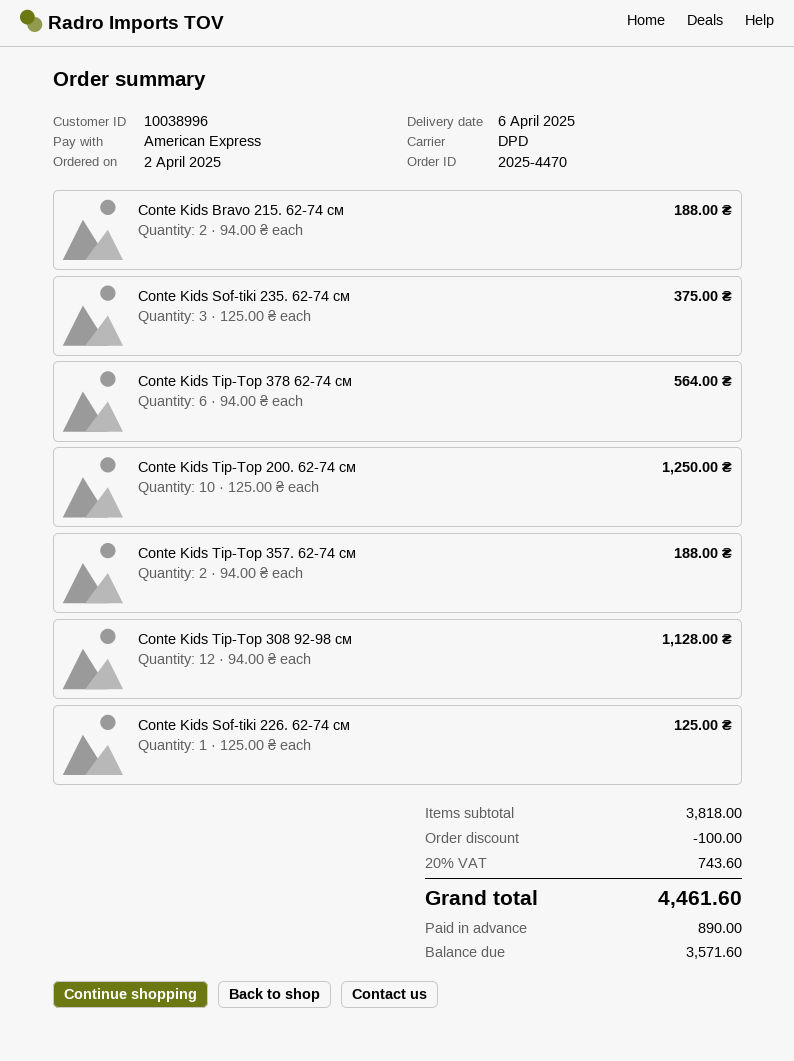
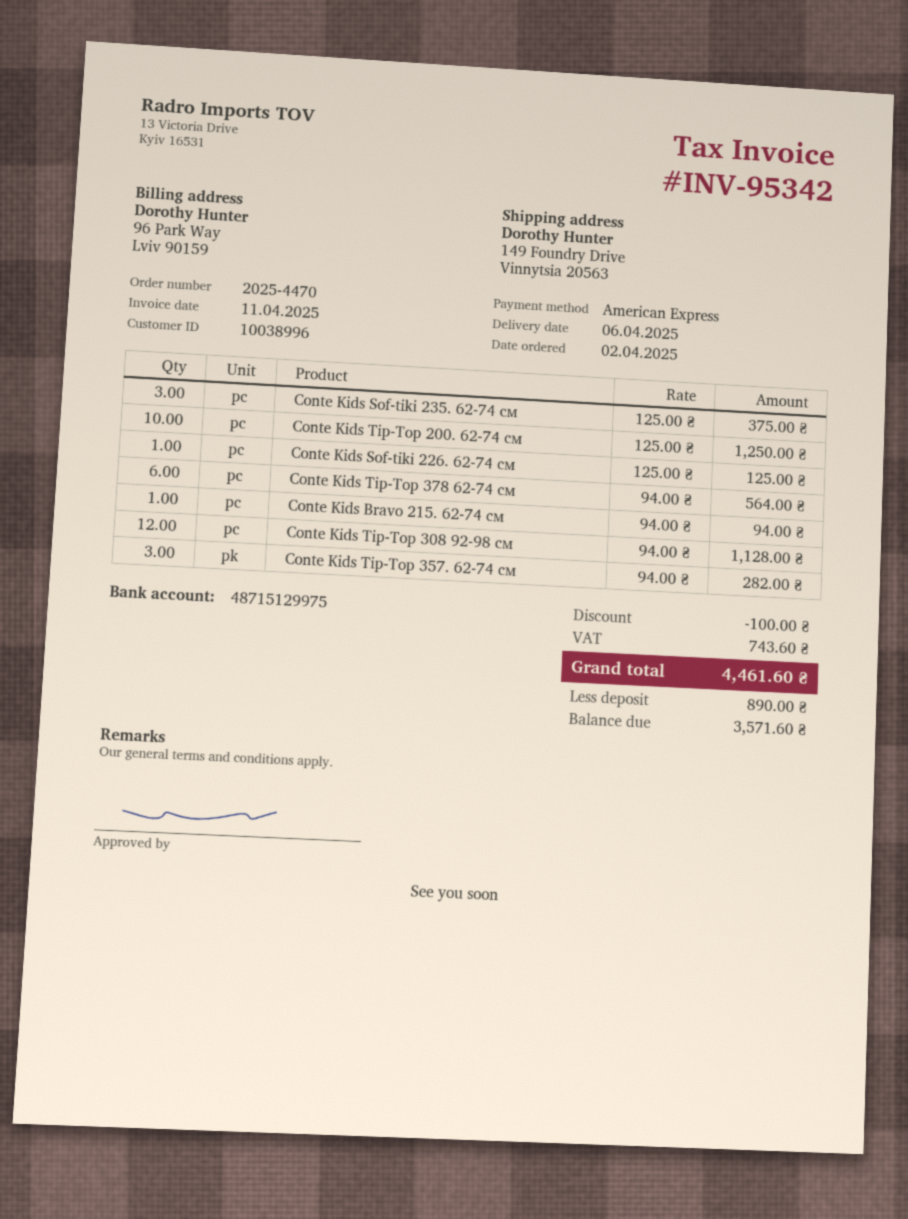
Conte Kids Bravo 215. 62-74 см: 2 x 94.00 = 188.00 -> 1 x 94.00 = 94.00
Conte Kids Tip-Top 357. 62-74 см: 2 x 94.00 = 188.00 -> 3 x 94.00 = 282.00

